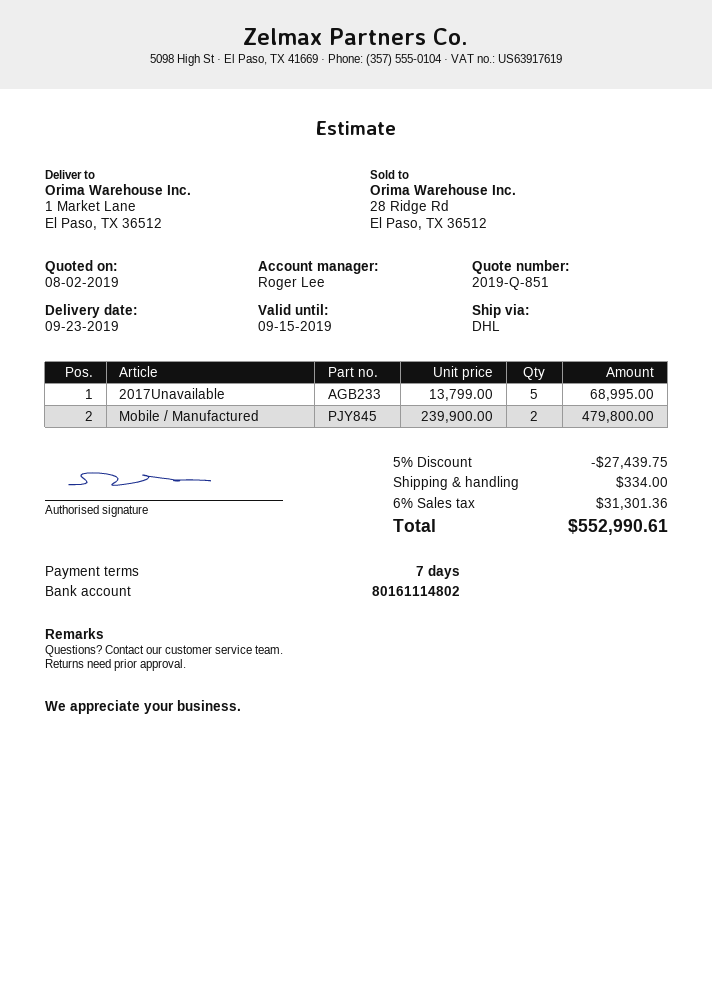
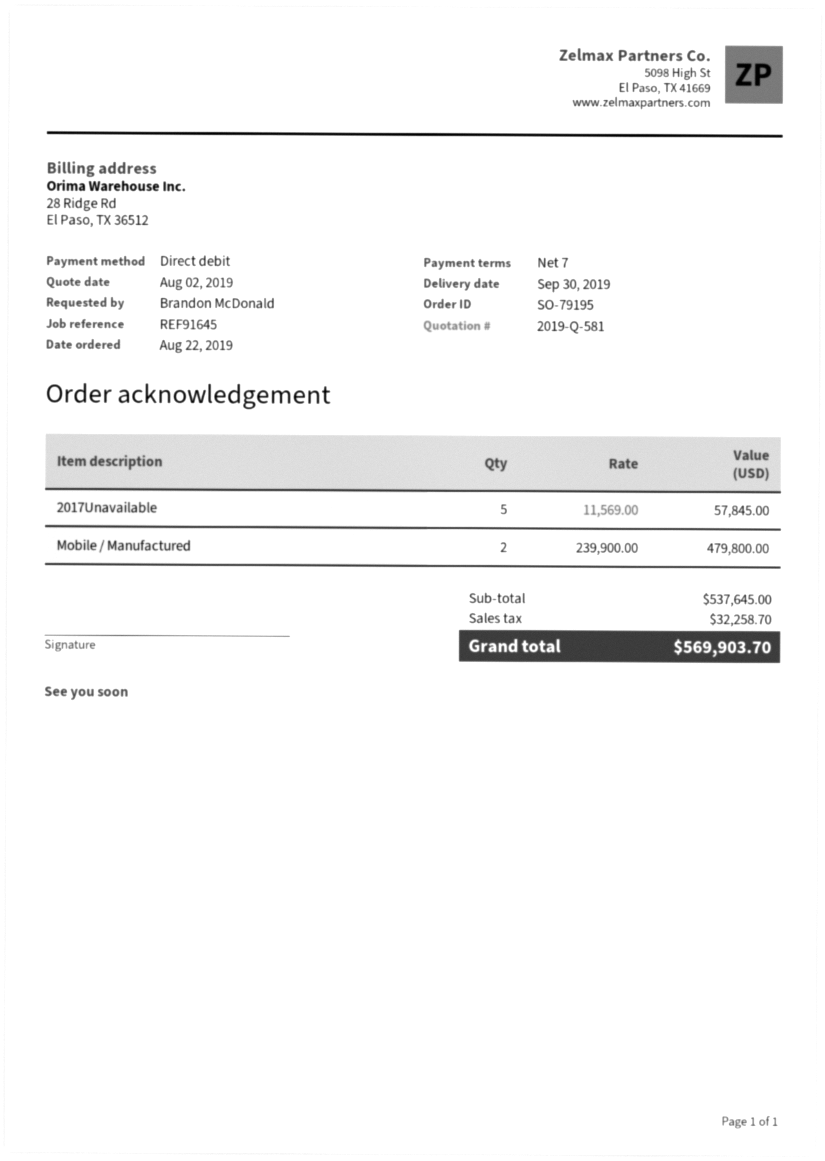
quote number: 2019-Q-851 -> 2019-Q-581
delivery date: 2019-09-23 -> 2019-09-30
2017Unavailable: 5 x 13799.00 = 68995.00 -> 5 x 11569.00 = 57845.00
discount: 5% = 27439.75 -> none
shipping: 334.00 -> none
tax: 31301.36 -> 32258.70
total: 552990.61 -> 569903.70

